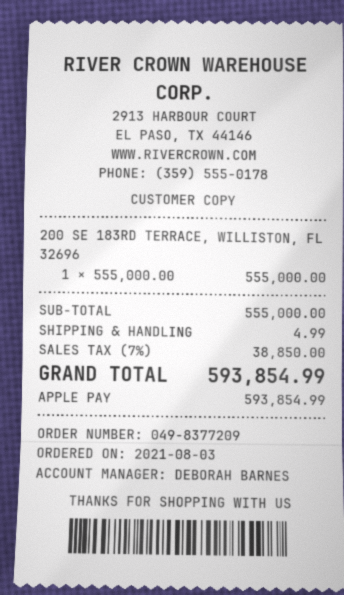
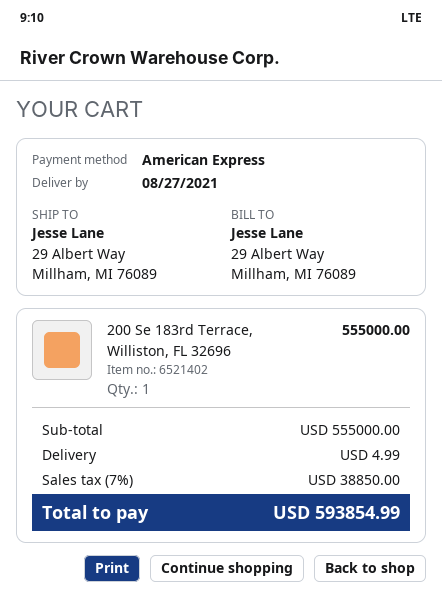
payment method: Apple Pay -> American Express

